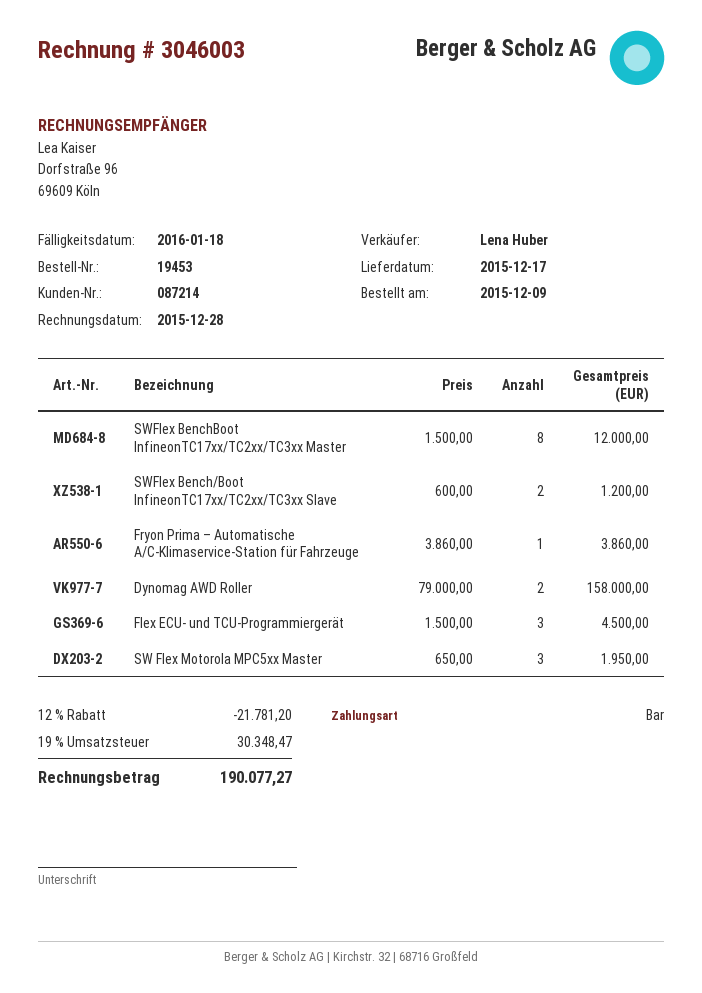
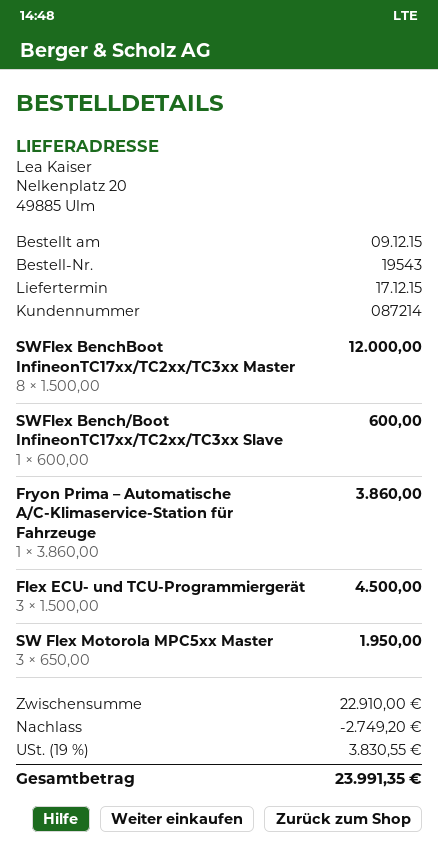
order number: 19453 -> 19543
SWFlex Bench/Boot InfineonTC17xx/TC2xx/TC3xx Slave: 2 x 600.00 = 1200.00 -> 1 x 600.00 = 600.00
Dynomag AWD Roller: 2 x 79000.00 = 158000.00 -> none
discount: 21781.20 -> 2749.20
tax: 19% = 30348.47 -> 19% = 3830.55
total: 190077.27 -> 23991.35

